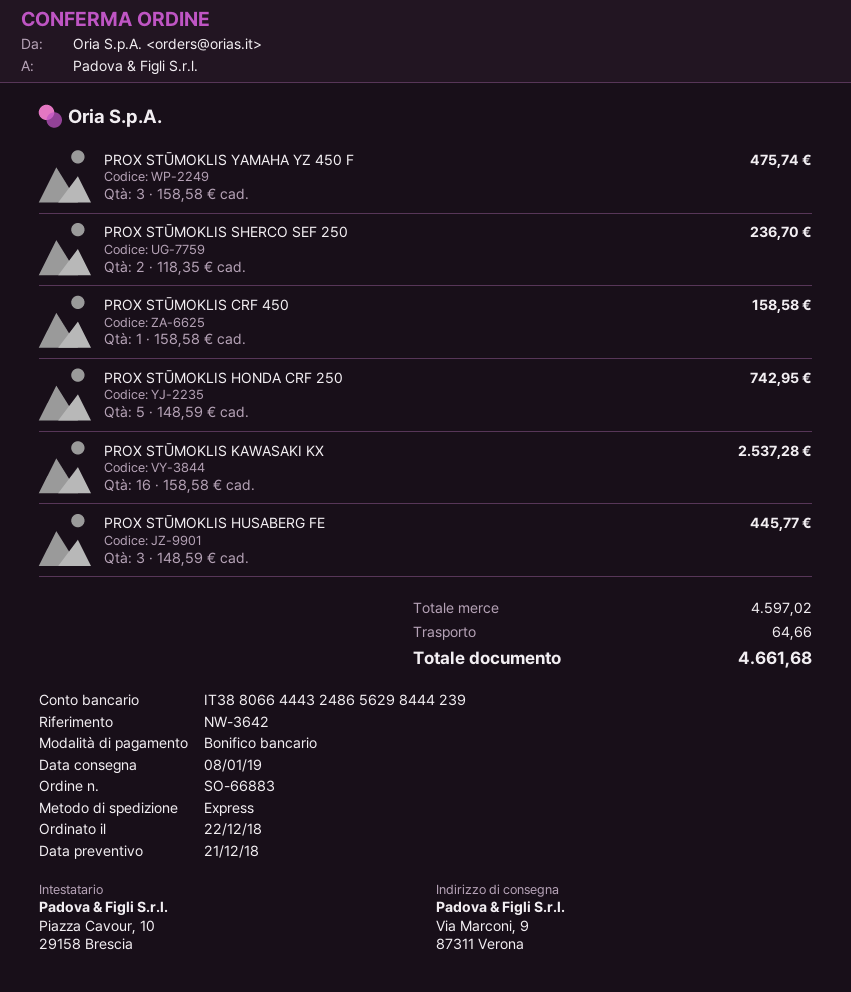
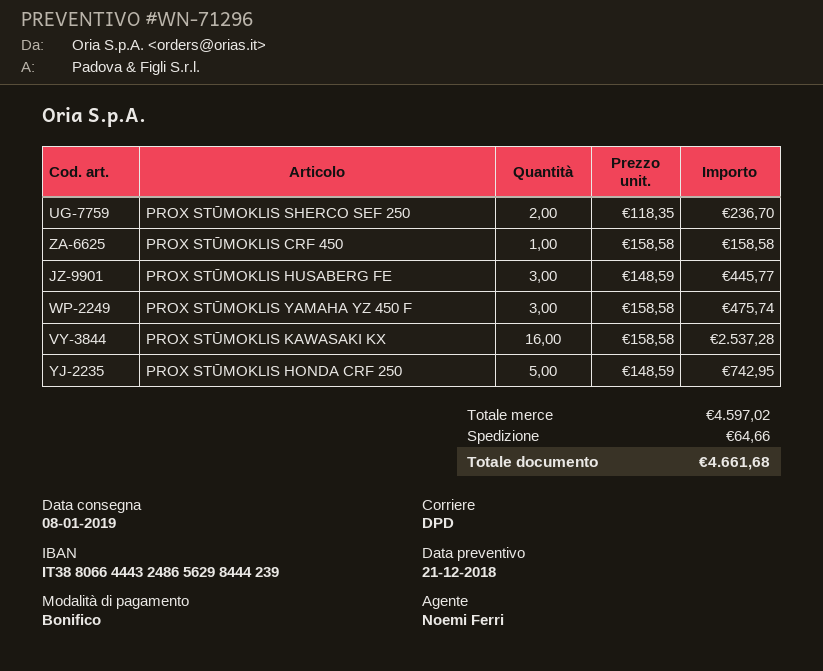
shipping method: express -> DPD

